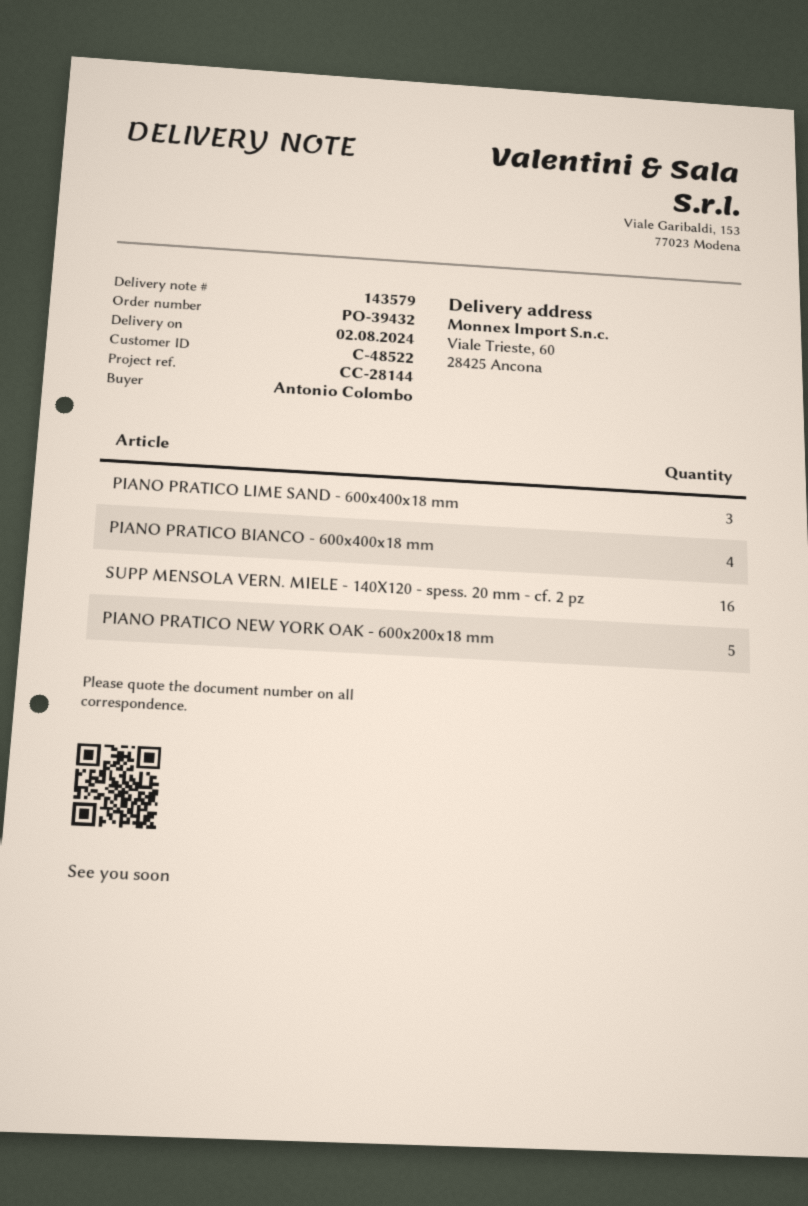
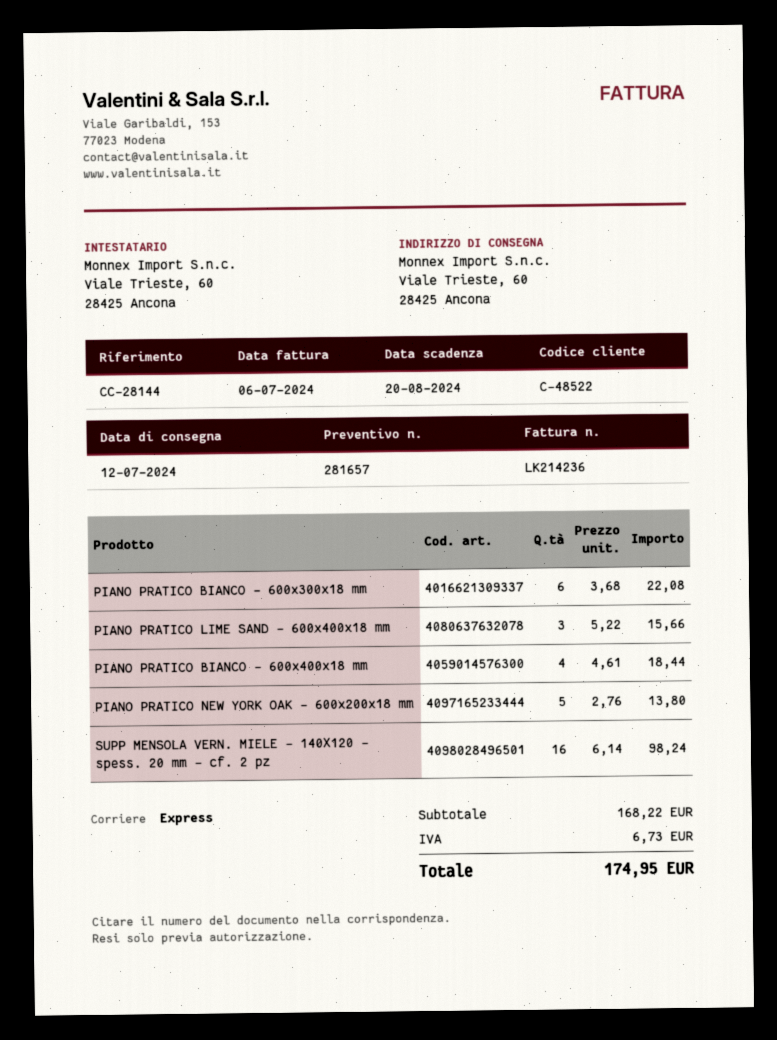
delivery date: 2024-08-02 -> 2024-07-12
PIANO PRATICO BIANCO - 600x300x18 mm: none -> 6

